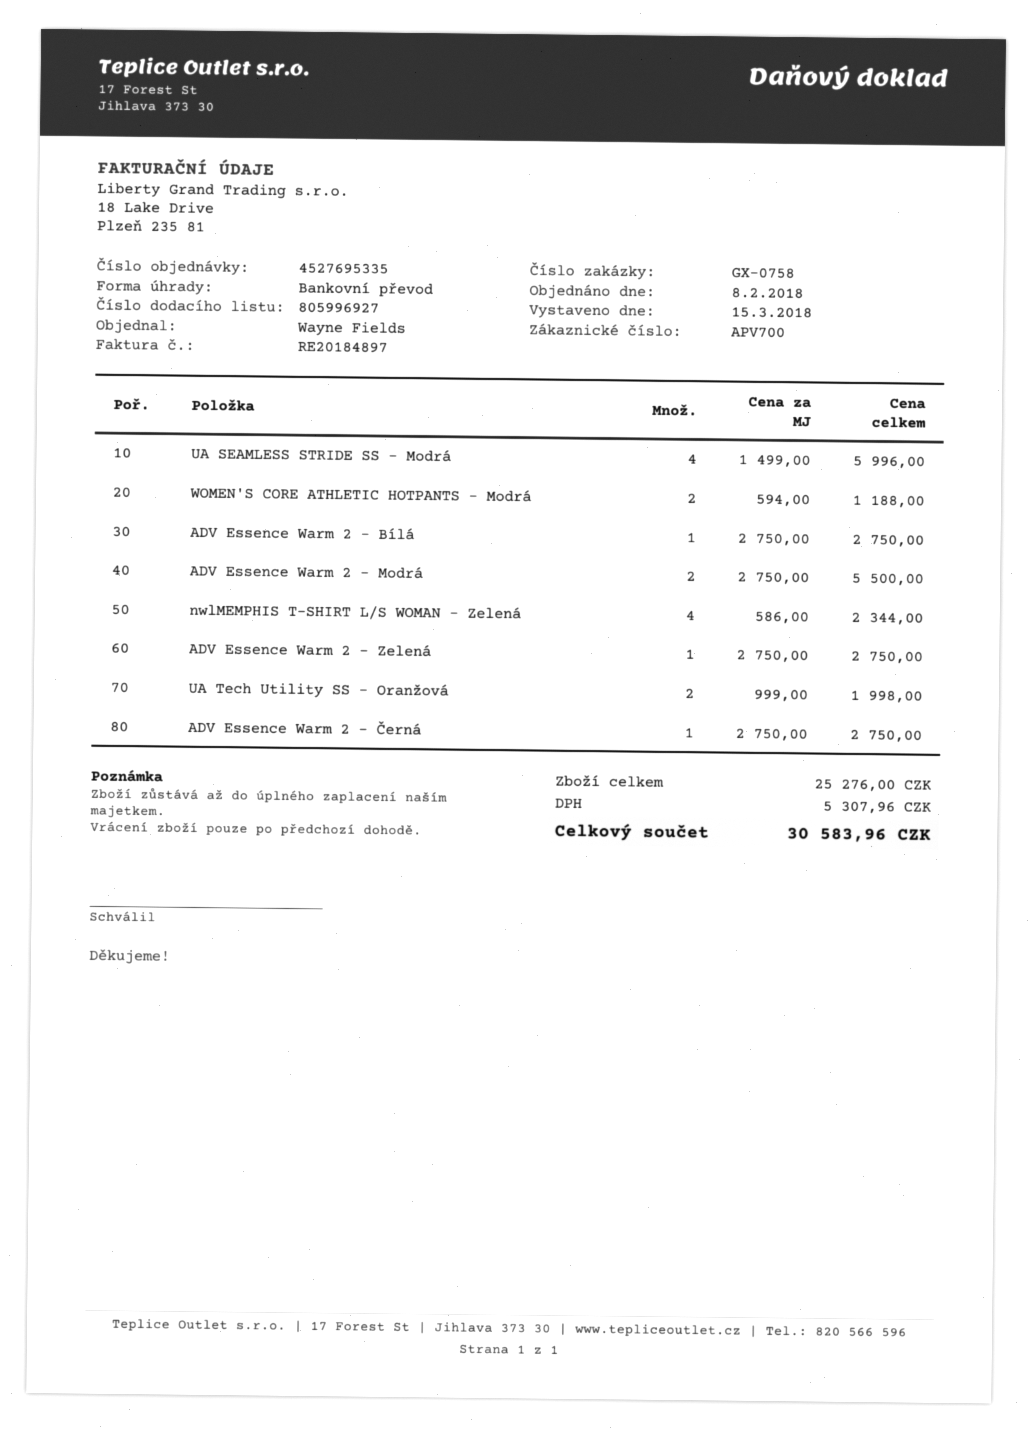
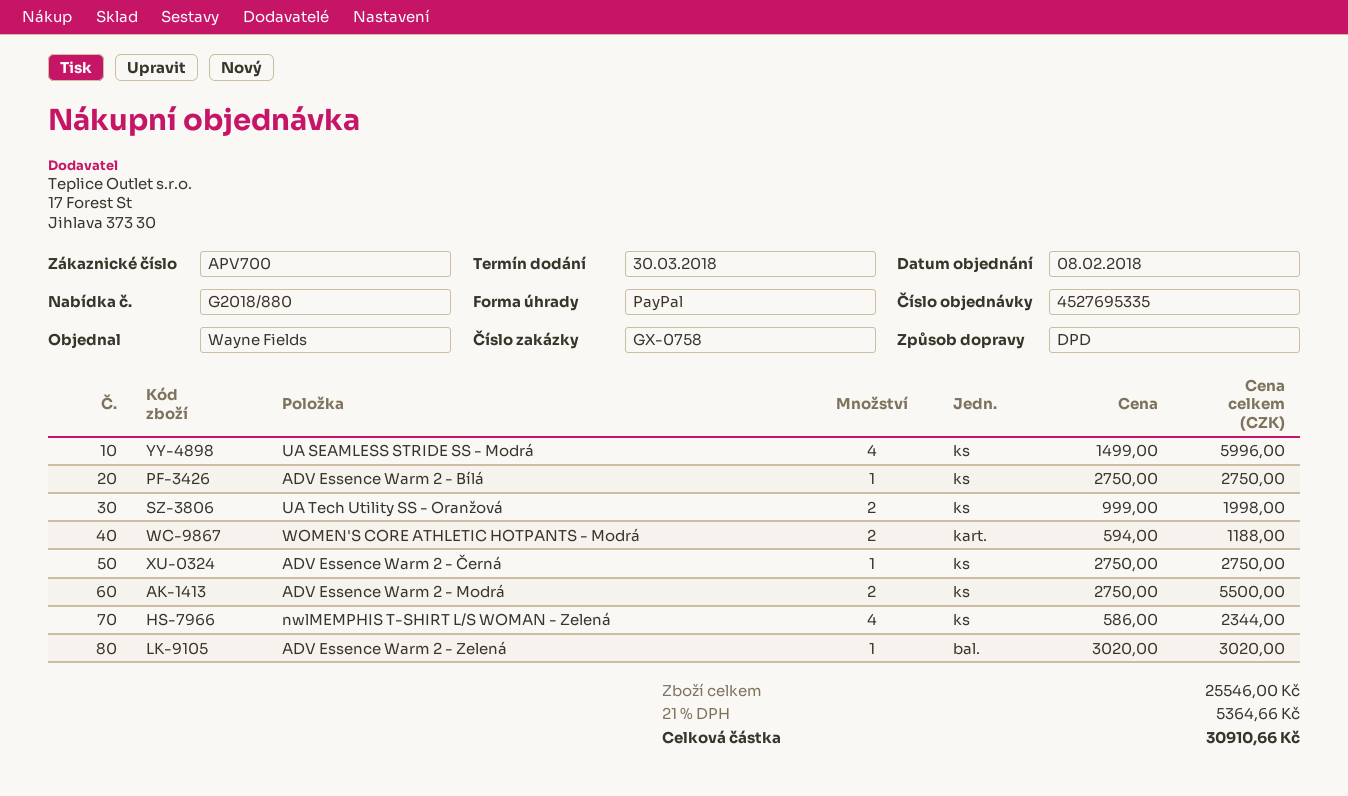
payment method: bank transfer -> PayPal
ADV Essence Warm 2 - Zelená: 1 x 2750.00 = 2750.00 -> 1 x 3020.00 = 3020.00
subtotal: 25276.00 -> 25546.00
tax: 5307.96 -> 5364.66
total: 30583.96 -> 30910.66

